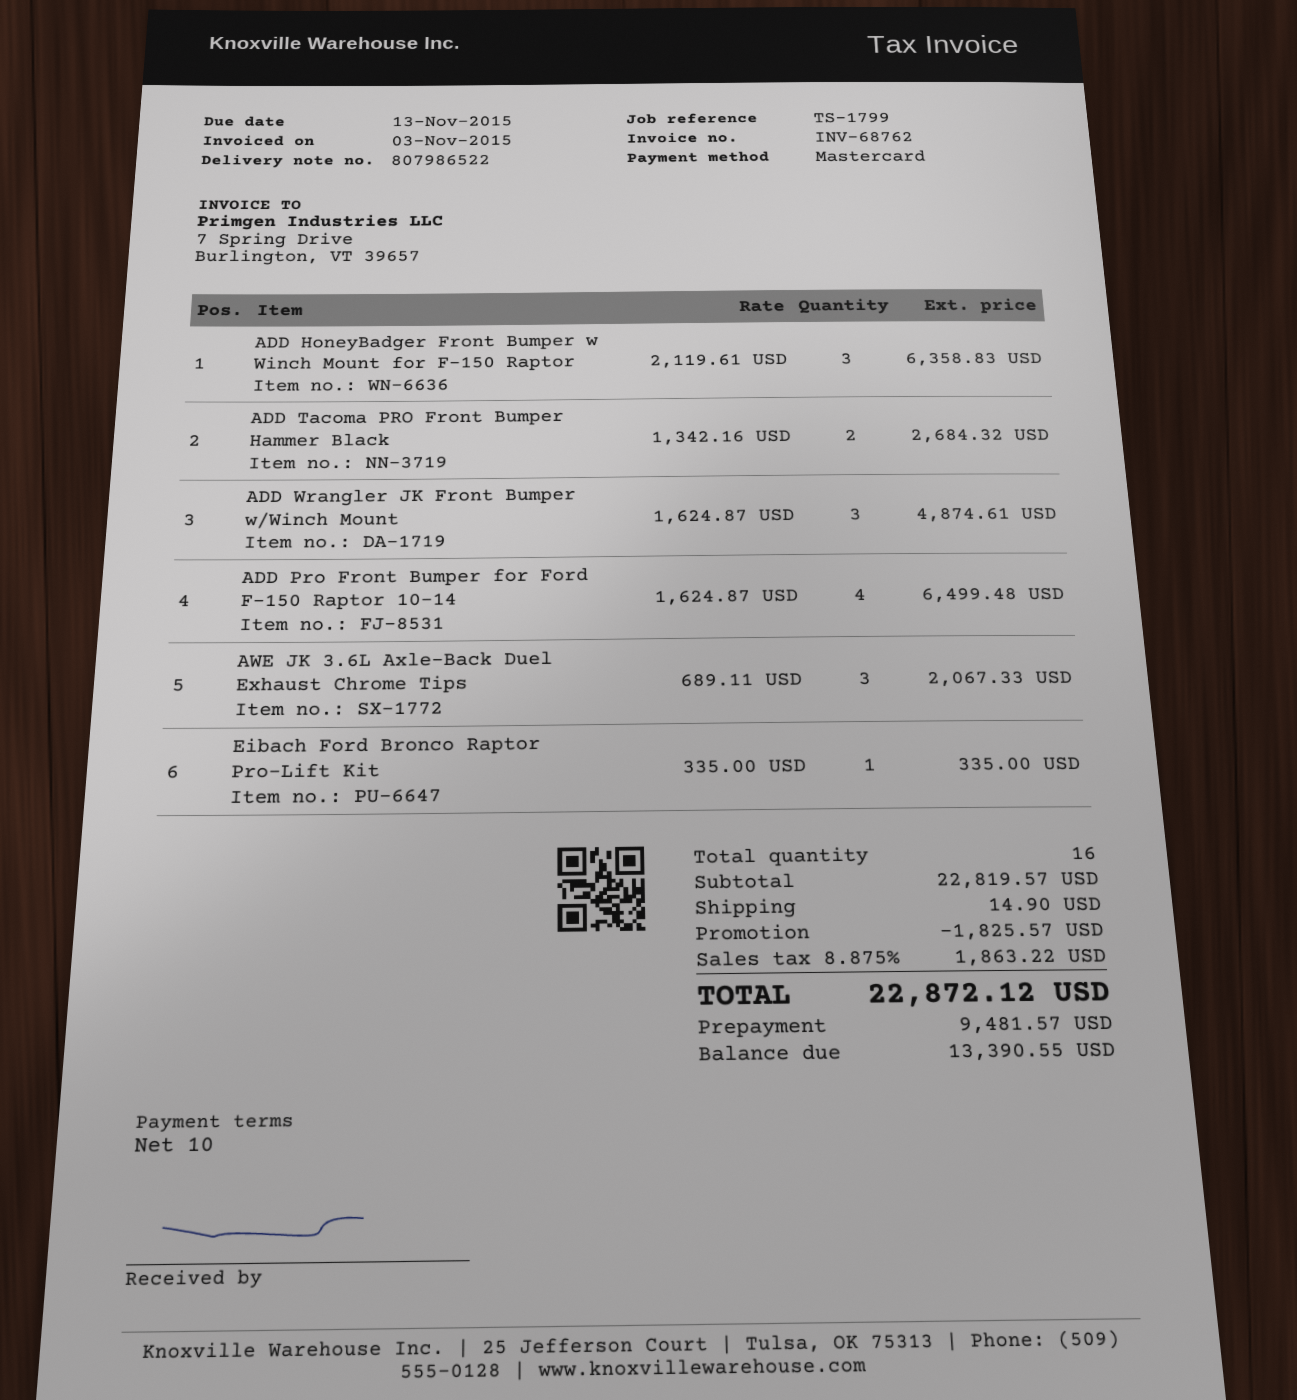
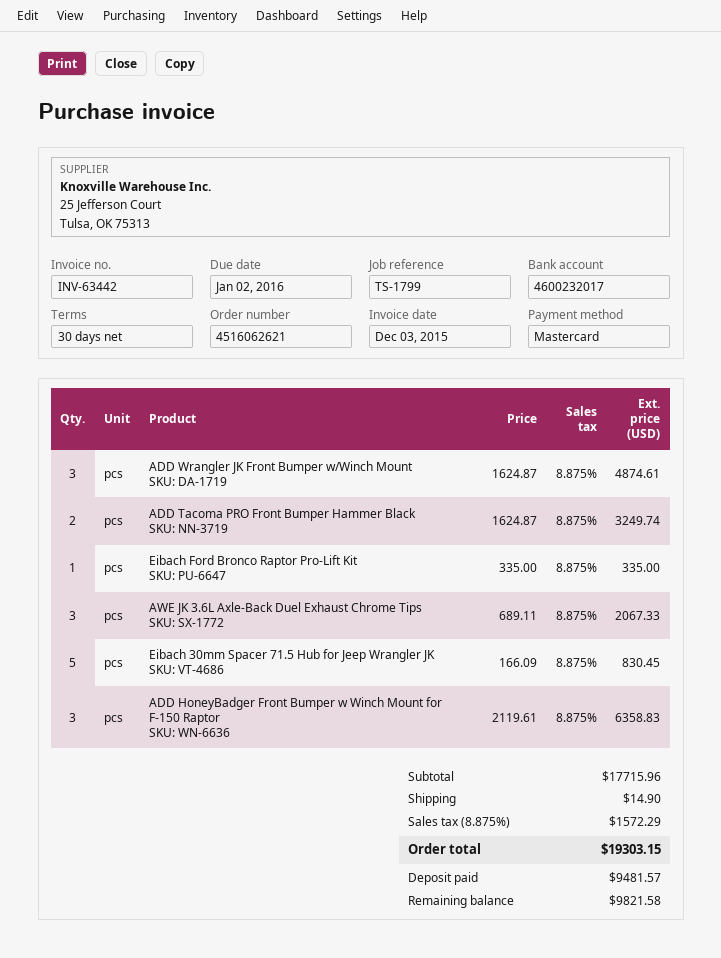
invoice number: INV-68762 -> INV-63442
invoice date: 2015-11-03 -> 2015-12-03
payment terms: 10 days -> 30 days
due date: 2015-11-13 -> 2016-01-02
ADD Tacoma PRO Front Bumper Hammer Black: 2 x 1342.16 = 2684.32 -> 2 x 1624.87 = 3249.74
ADD Pro Front Bumper for Ford F-150 Raptor 10-14: 4 x 1624.87 = 6499.48 -> none
Eibach 30mm Spacer 71.5 Hub for Jeep Wrangler JK: none -> 5 x 166.09 = 830.45
subtotal: 22819.57 -> 17715.96
discount: 1825.57 -> none
tax: 8.875% = 1863.22 -> 8.875% = 1572.29
total: 22872.12 -> 19303.15
balance: 13390.55 -> 9821.58

